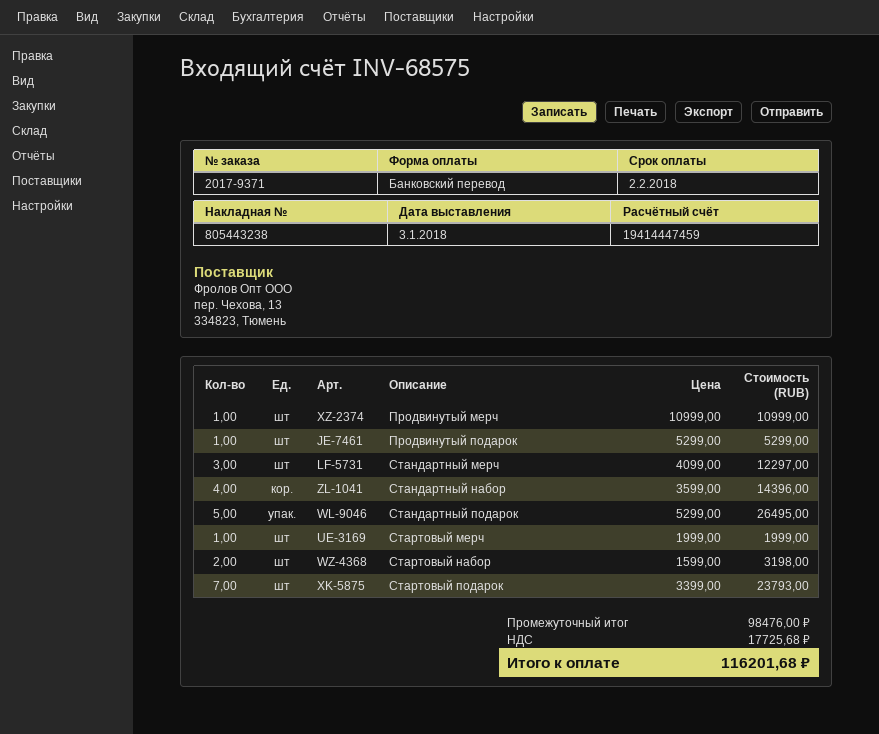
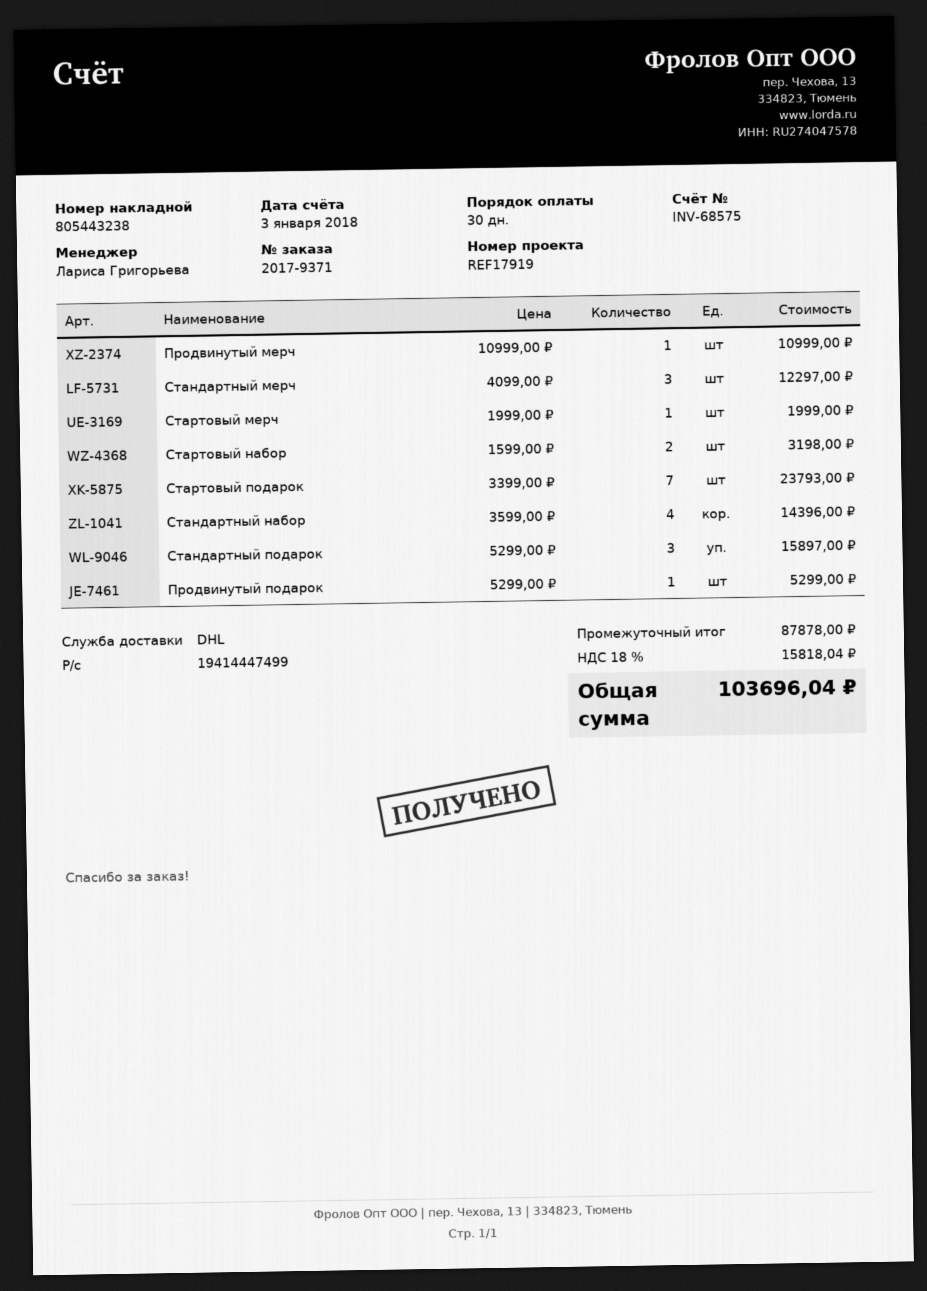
bank account: 19414447459 -> 19414447499
Стандартный подарок: 5 x 5299.00 = 26495.00 -> 3 x 5299.00 = 15897.00
subtotal: 98476.00 -> 87878.00
tax: 17725.68 -> 15818.04
total: 116201.68 -> 103696.04

